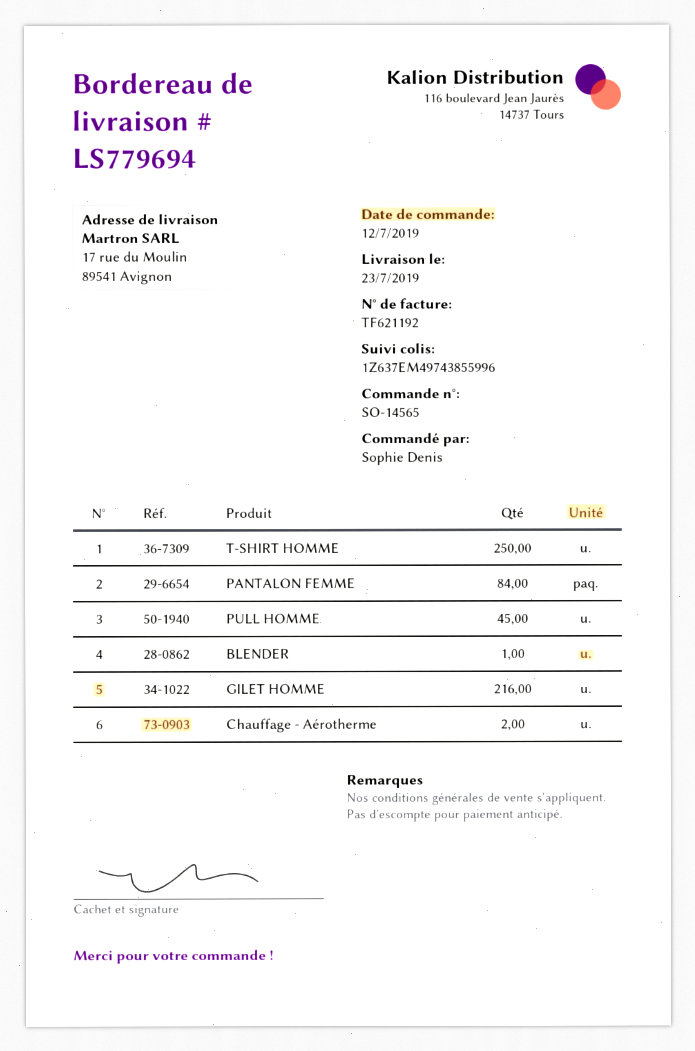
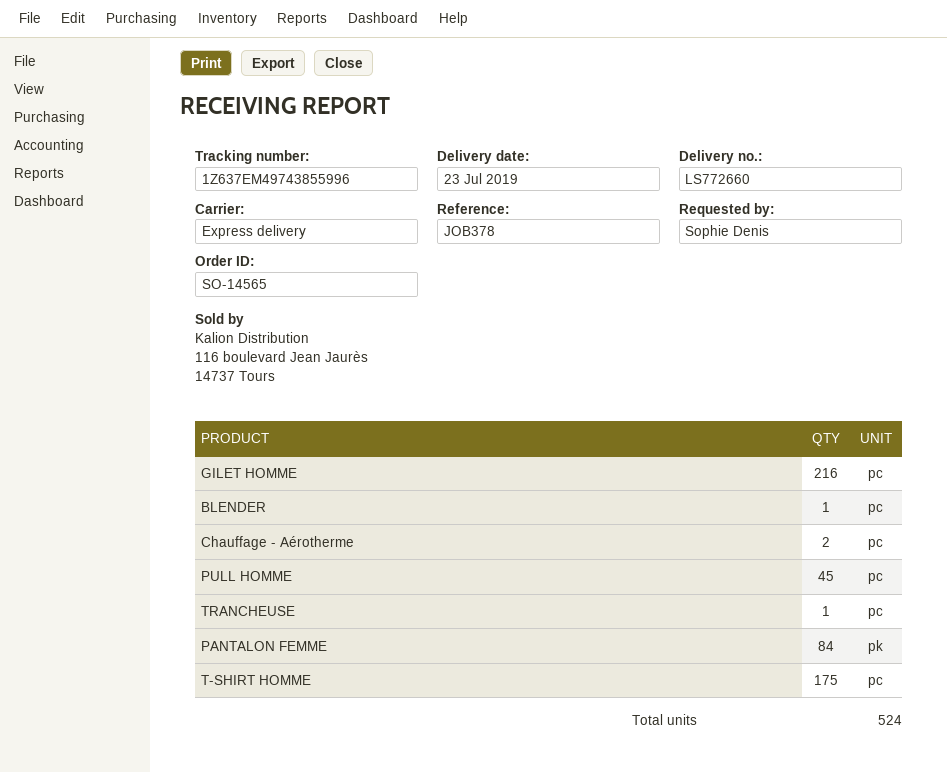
delivery note number: LS779694 -> LS772660
T-SHIRT HOMME: 250 -> 175
TRANCHEUSE: none -> 1

